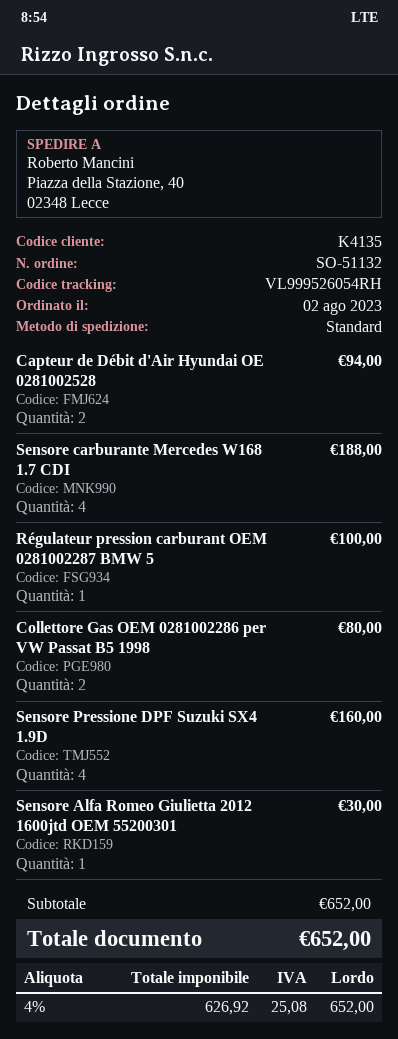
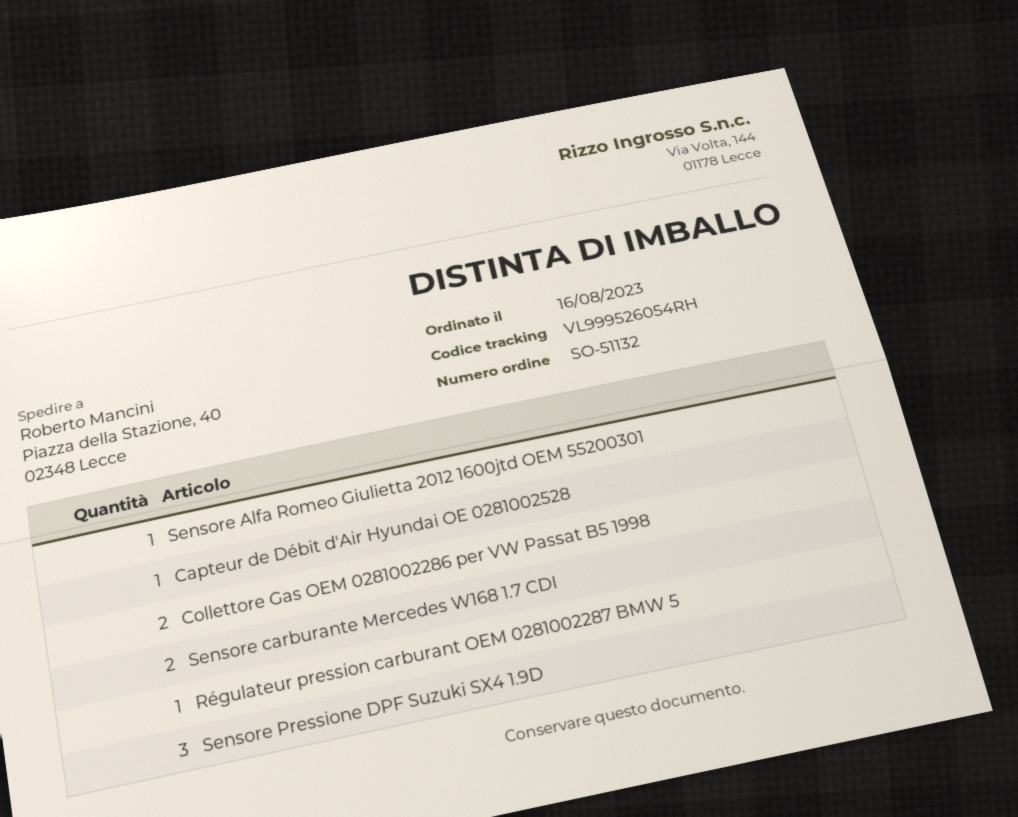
order date: 2023-08-02 -> 2023-08-16
Capteur de Débit d'Air Hyundai OE 0281002528: 2 -> 1
Sensore carburante Mercedes W168 1.7 CDI: 4 -> 2
Sensore Pressione DPF Suzuki SX4 1.9D: 4 -> 3

